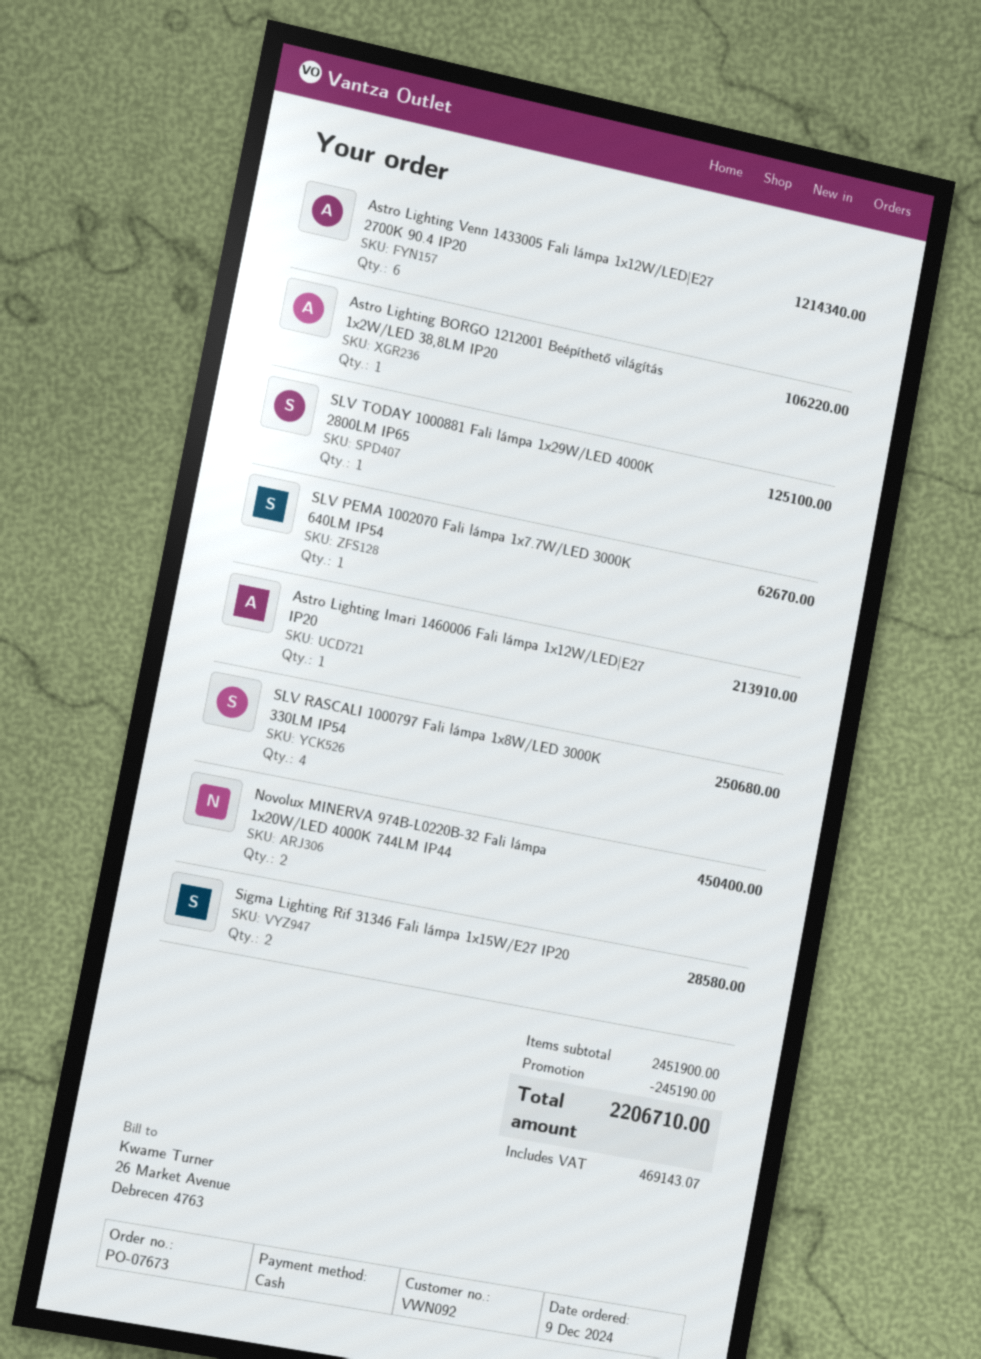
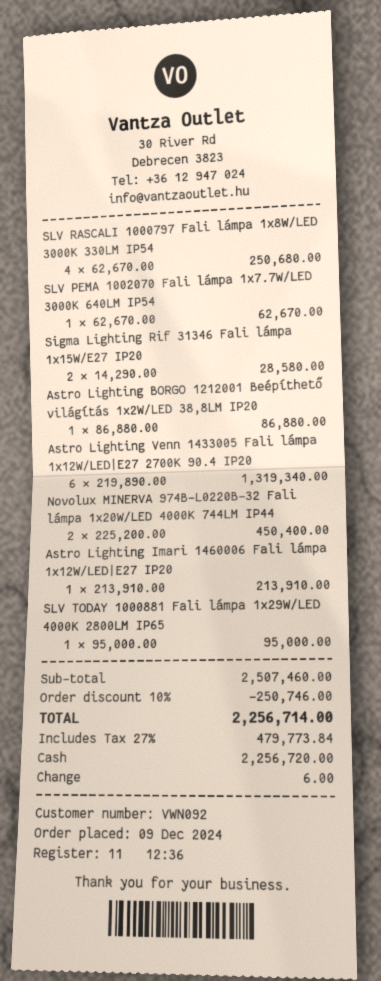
Astro Lighting Venn 1433005 Fali lámpa 1x12W/LED|E27 2700K 90.4 IP20: 6 for 1214340.00 -> 6 for 1319340.00
Astro Lighting BORGO 1212001 Beépíthető világítás 1x2W/LED 38,8LM IP20: 1 for 106220.00 -> 1 for 86880.00
SLV TODAY 1000881 Fali lámpa 1x29W/LED 4000K 2800LM IP65: 1 for 125100.00 -> 1 for 95000.00
subtotal: 2451900.00 -> 2507460.00
discount: 245190.00 -> 250746.00
tax: 469143.07 -> 479773.84
total: 2206710.00 -> 2256714.00

